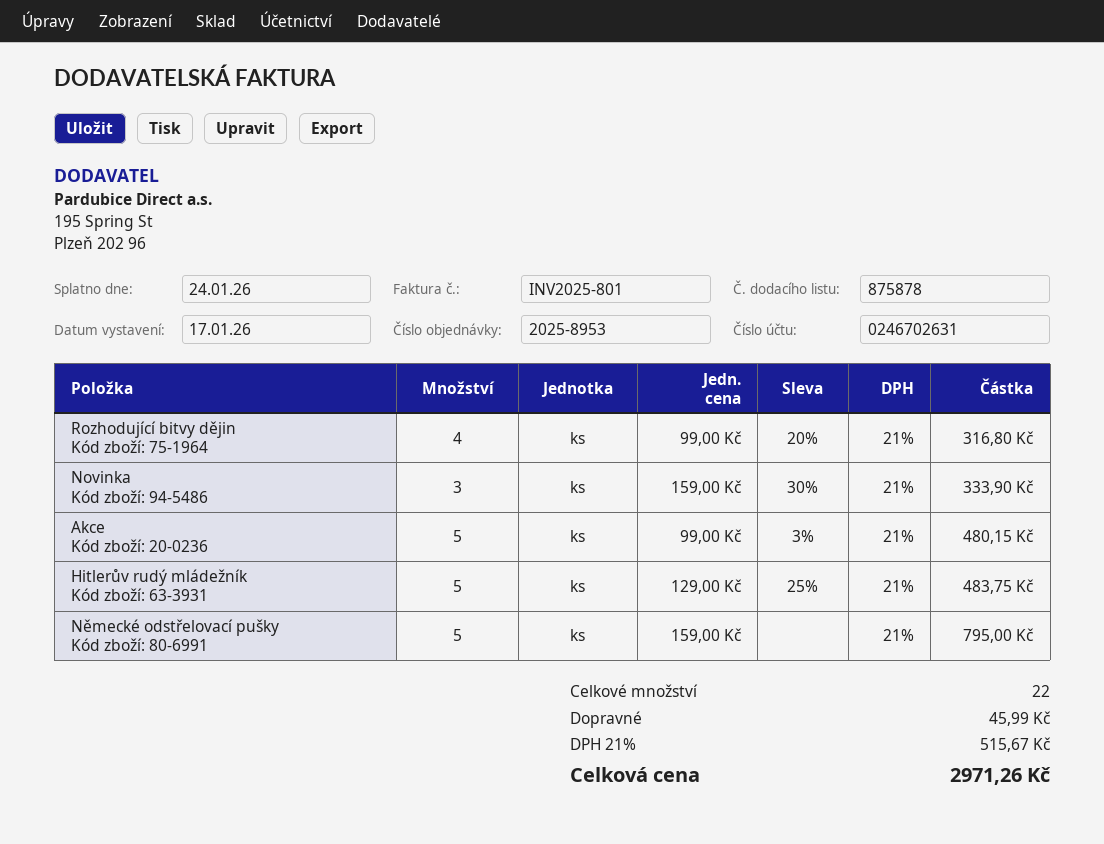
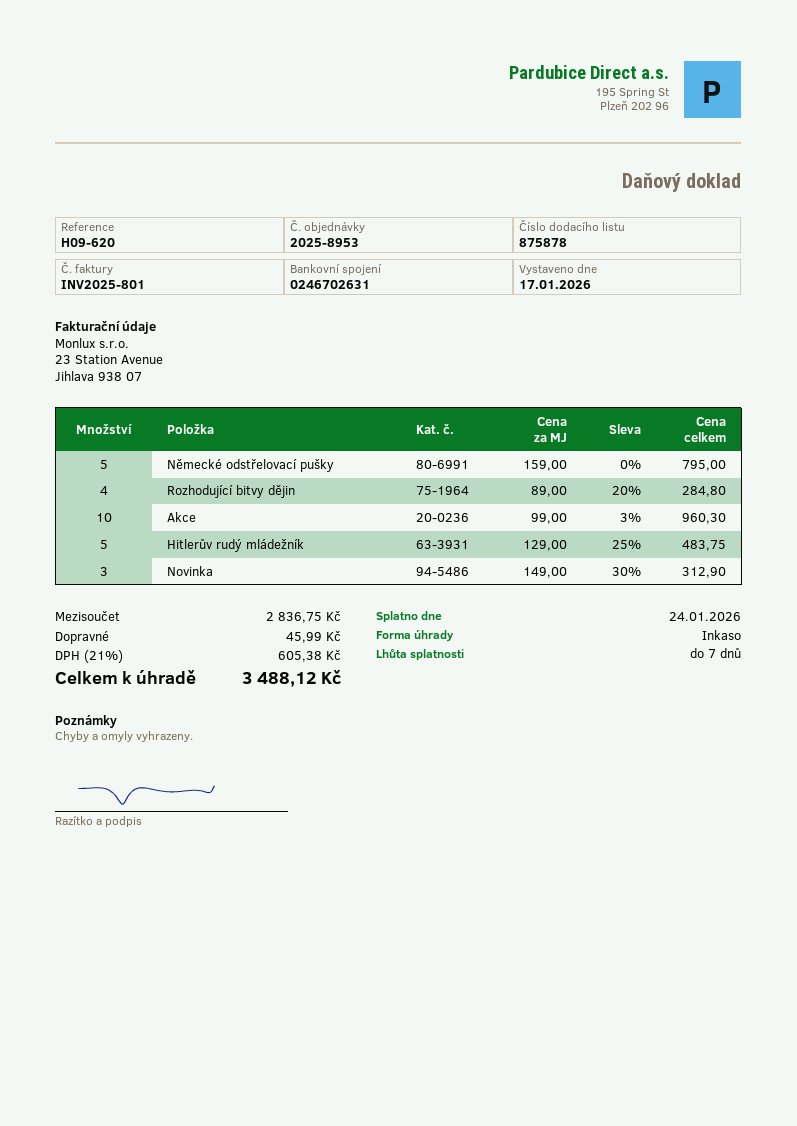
Rozhodující bitvy dějin: 4 x 99.00 - 20% = 316.80 -> 4 x 89.00 - 20% = 284.80
Novinka: 3 x 159.00 - 30% = 333.90 -> 3 x 149.00 - 30% = 312.90
Akce: 5 x 99.00 - 3% = 480.15 -> 10 x 99.00 - 3% = 960.30
tax: 21% = 515.67 -> 21% = 605.38
total: 2971.26 -> 3488.12

